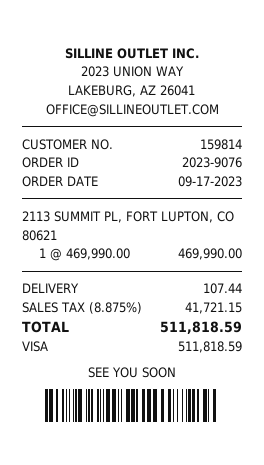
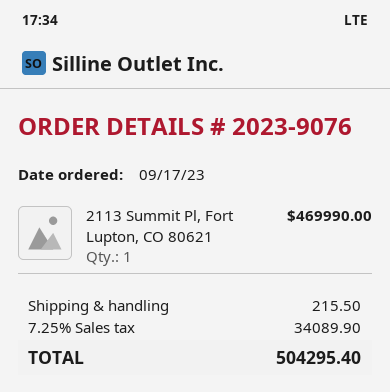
shipping: 107.44 -> 215.50
tax: 8.875% = 41721.15 -> 7.25% = 34089.90
total: 511818.59 -> 504295.40

